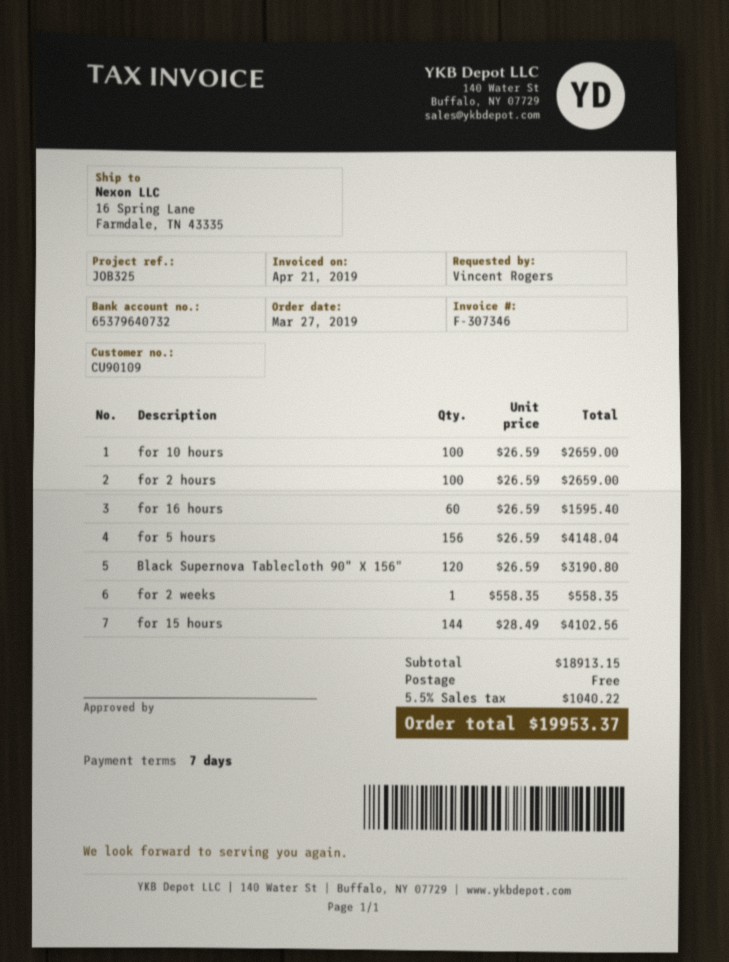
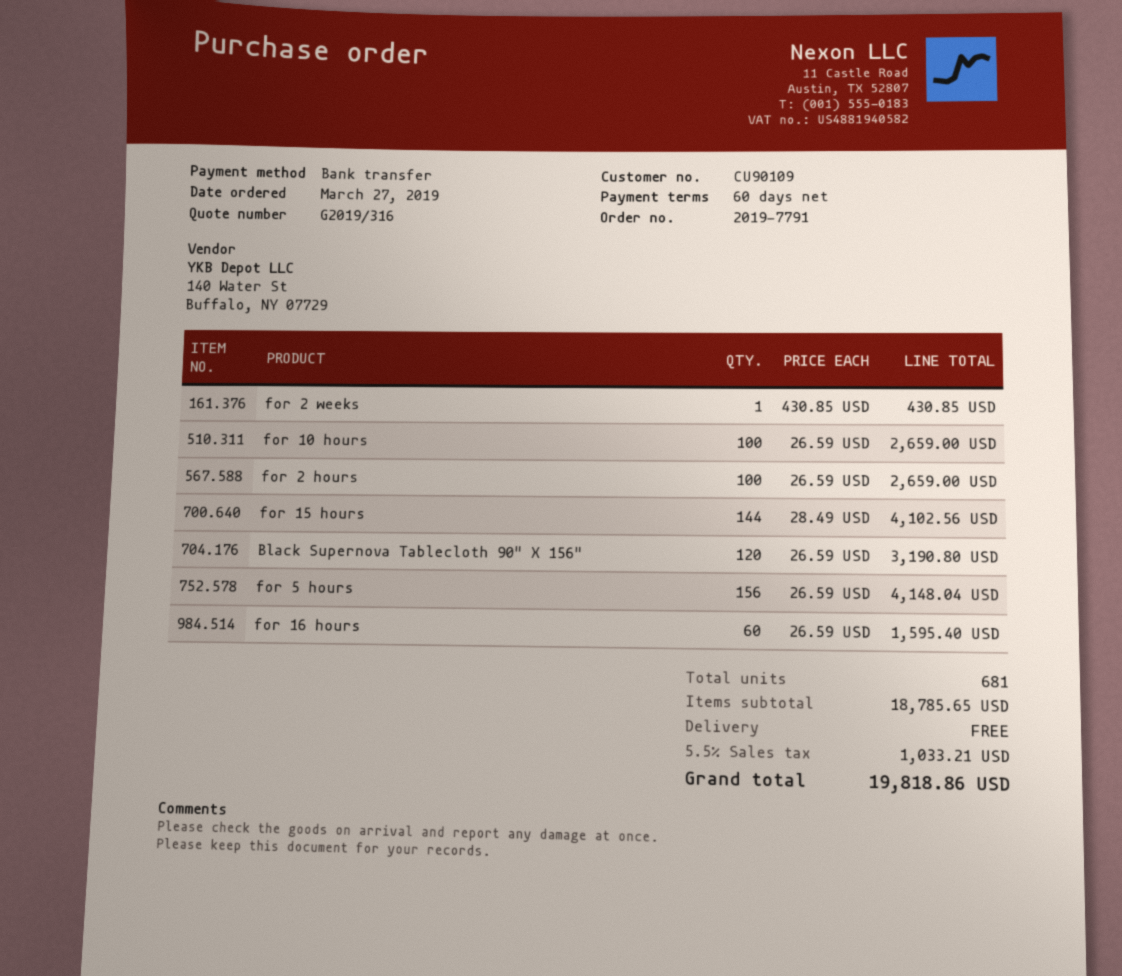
payment terms: 7 days -> 60 days
for 2 weeks: 1 x 558.35 = 558.35 -> 1 x 430.85 = 430.85
subtotal: 18913.15 -> 18785.65
tax: 5.5% = 1040.22 -> 5.5% = 1033.21
total: 19953.37 -> 19818.86

